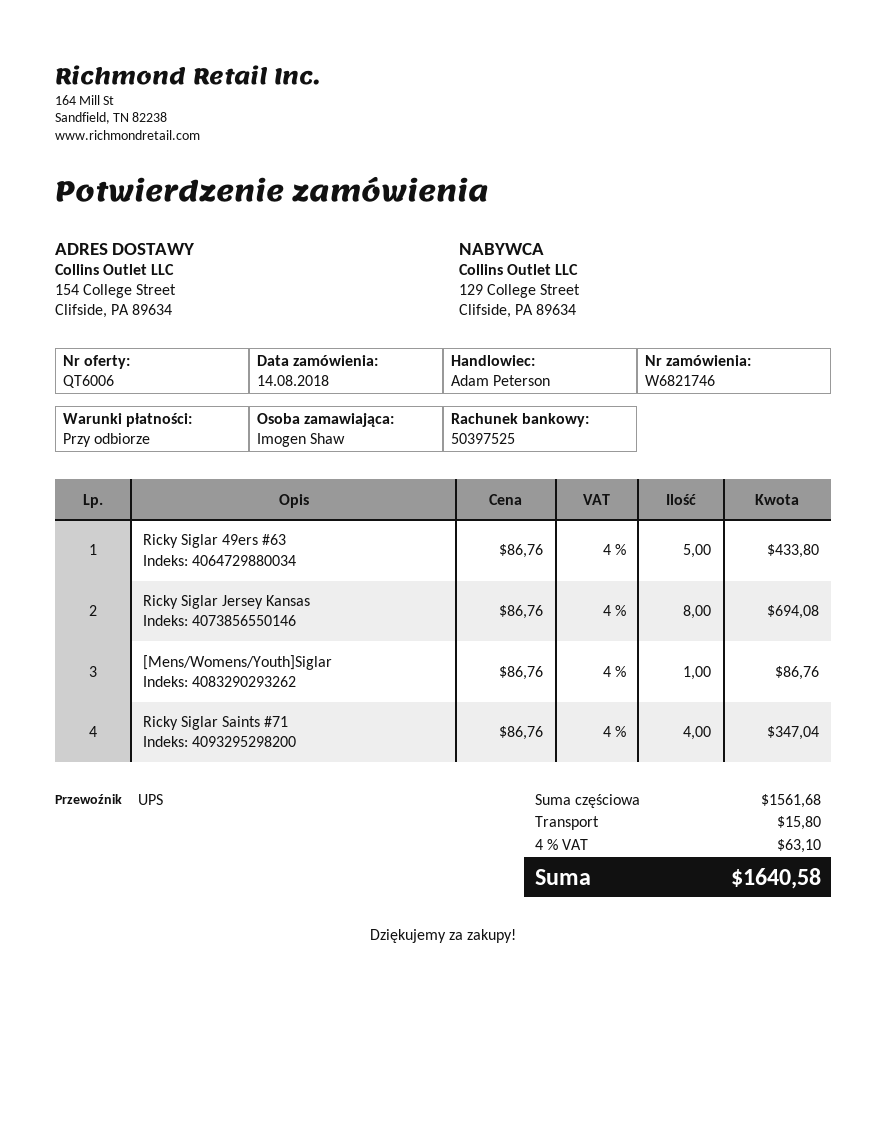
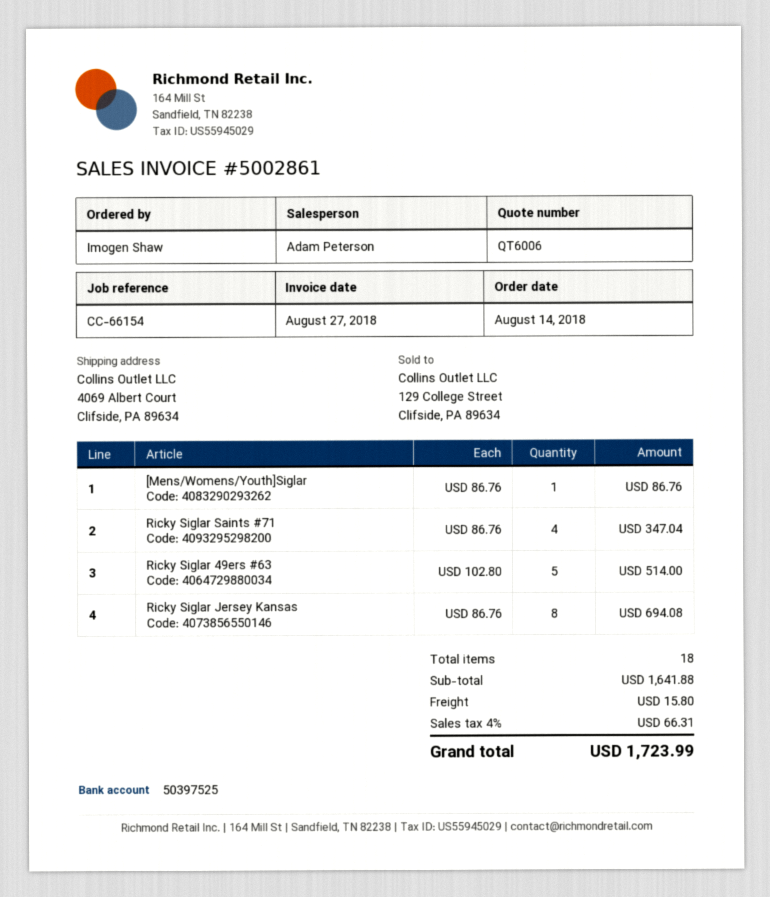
ship to: 154 College Street, Clifside, PA 89634 -> 4069 Albert Court, Clifside, PA 89634
Ricky Siglar 49ers #63: 5 x 86.76 = 433.80 -> 5 x 102.80 = 514.00
subtotal: 1561.68 -> 1641.88
tax: 4% = 63.10 -> 4% = 66.31
total: 1640.58 -> 1723.99

